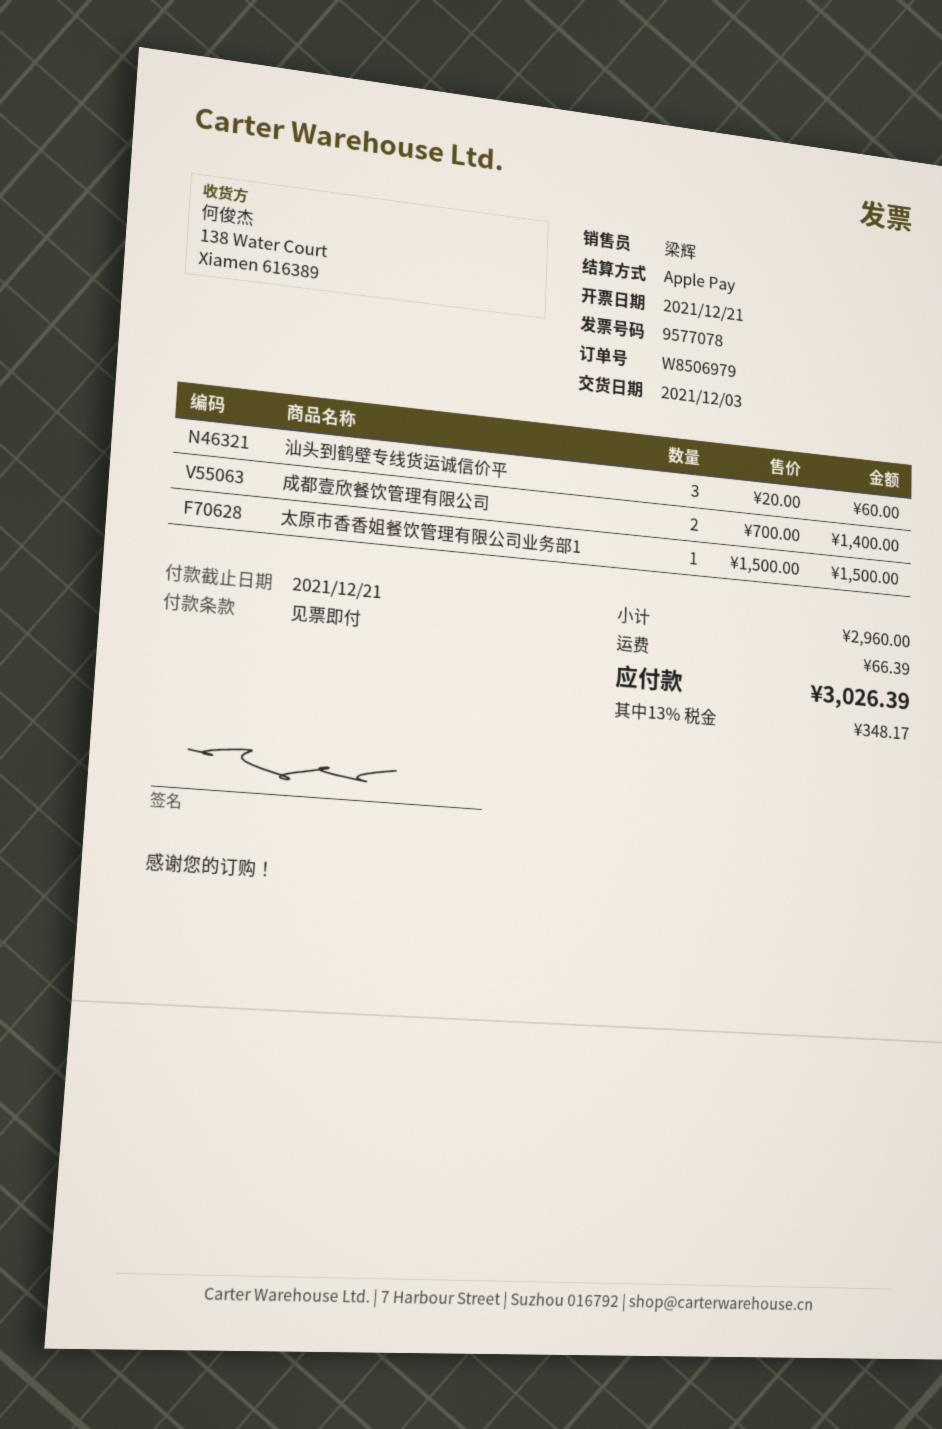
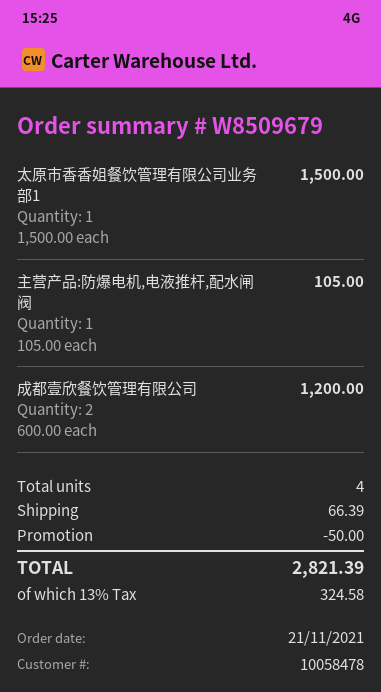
order number: W8506979 -> W8509679
汕头到鹤壁专线货运诚信价平: 3 x 20.00 = 60.00 -> none
成都壹欣餐饮管理有限公司: 2 x 700.00 = 1400.00 -> 2 x 600.00 = 1200.00
主营产品:防爆电机,电液推杆,配水闸阀: none -> 1 x 105.00 = 105.00
discount: none -> 50.00
tax: 13% = 348.17 -> 13% = 324.58
total: 3026.39 -> 2821.39

